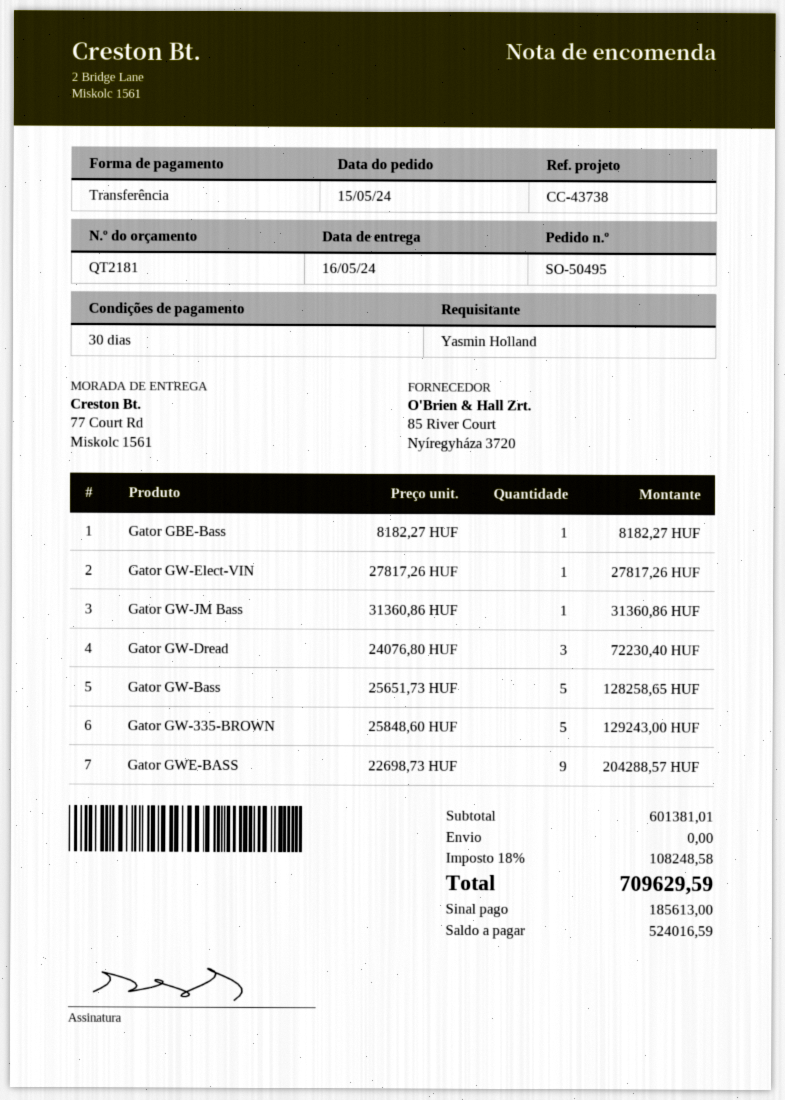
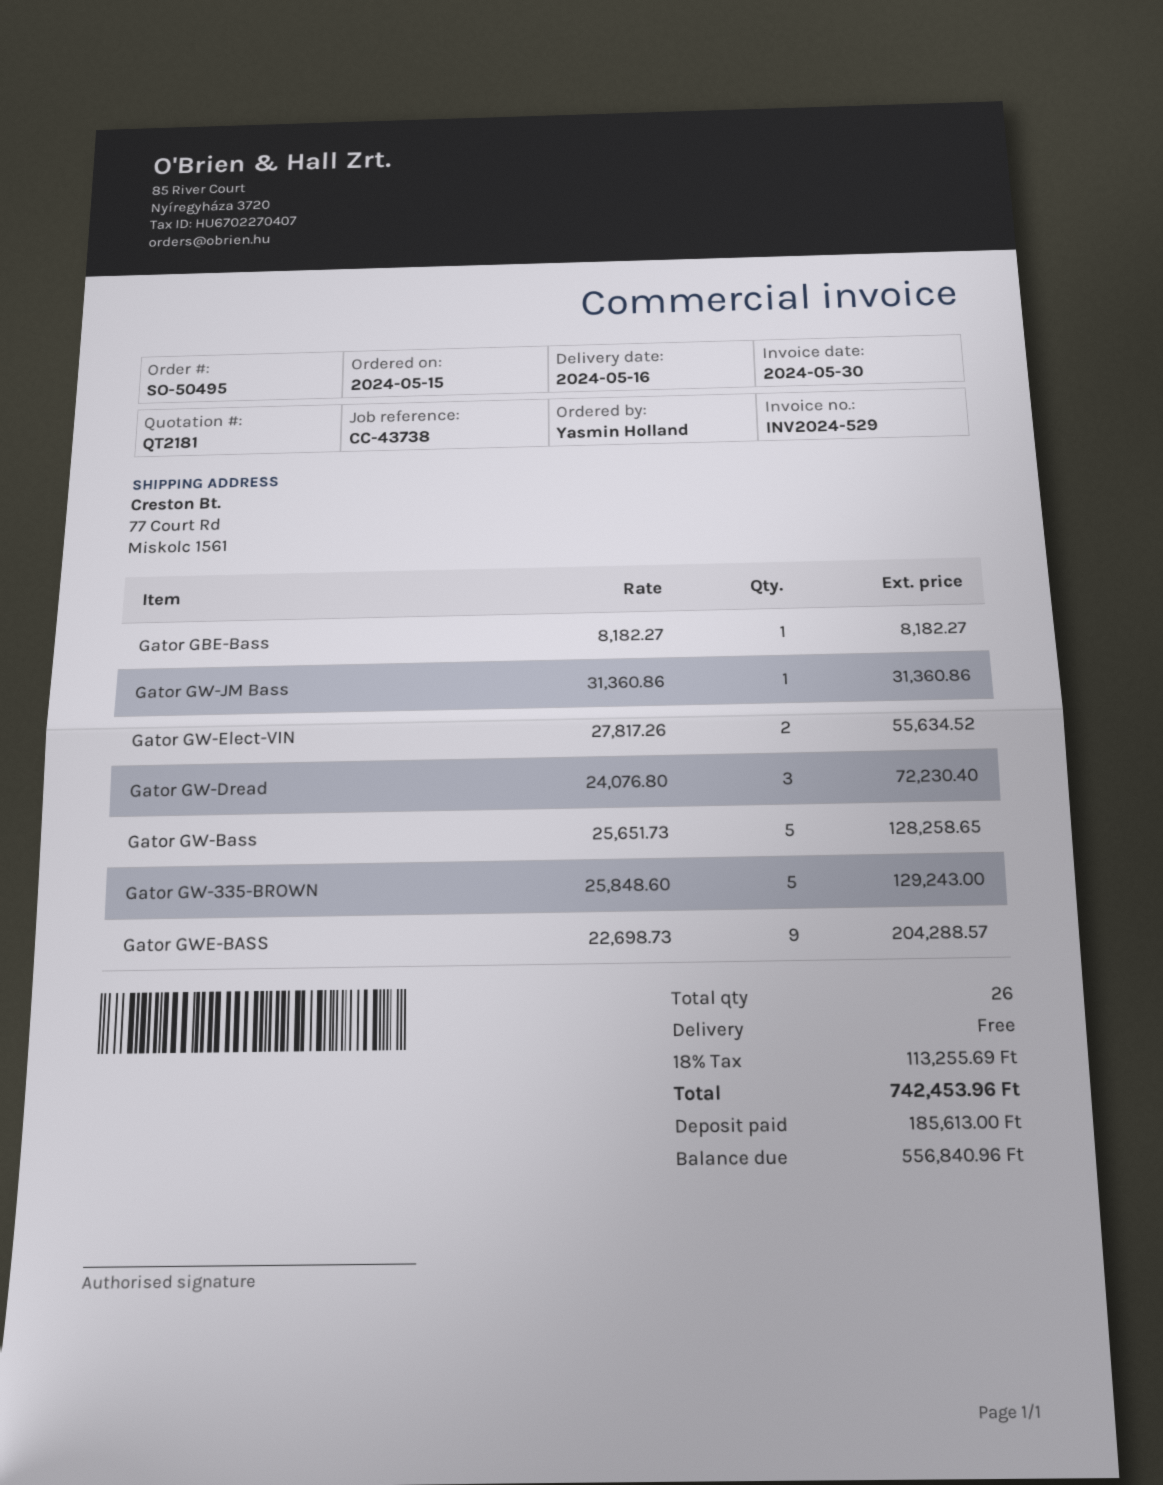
Gator GW-Elect-VIN: 1 x 27817.26 = 27817.26 -> 2 x 27817.26 = 55634.52
tax: 18% = 108248.58 -> 18% = 113255.69
total: 709629.59 -> 742453.96
balance: 524016.59 -> 556840.96

